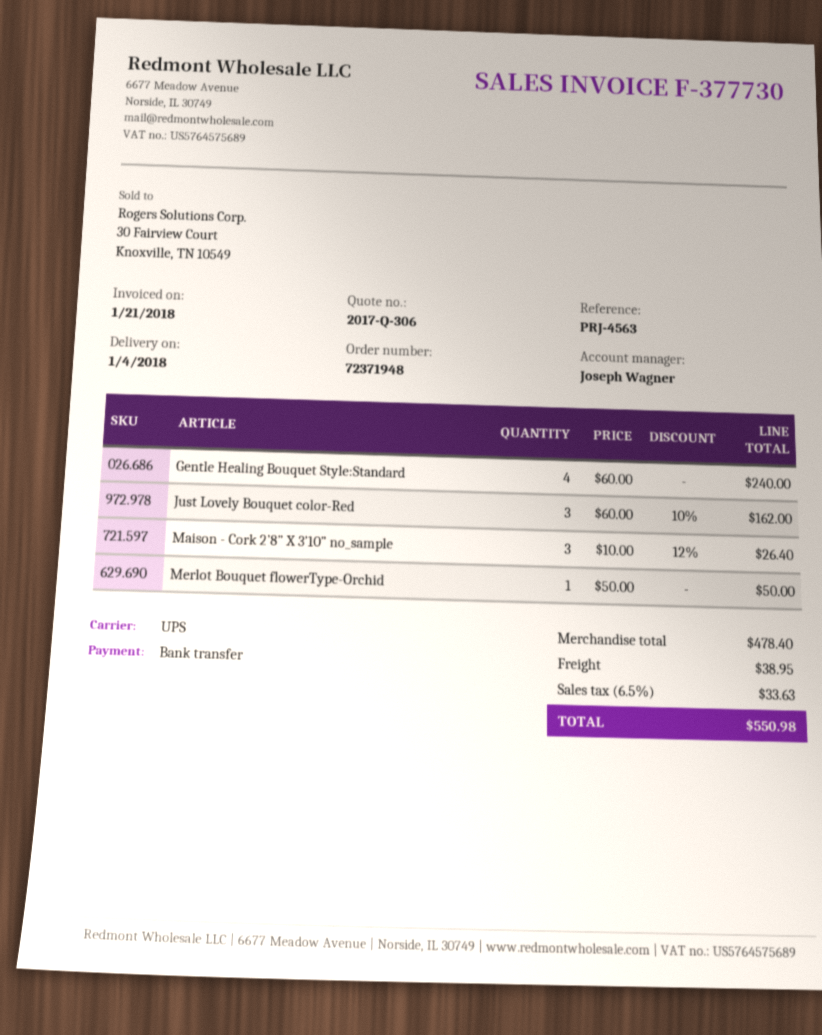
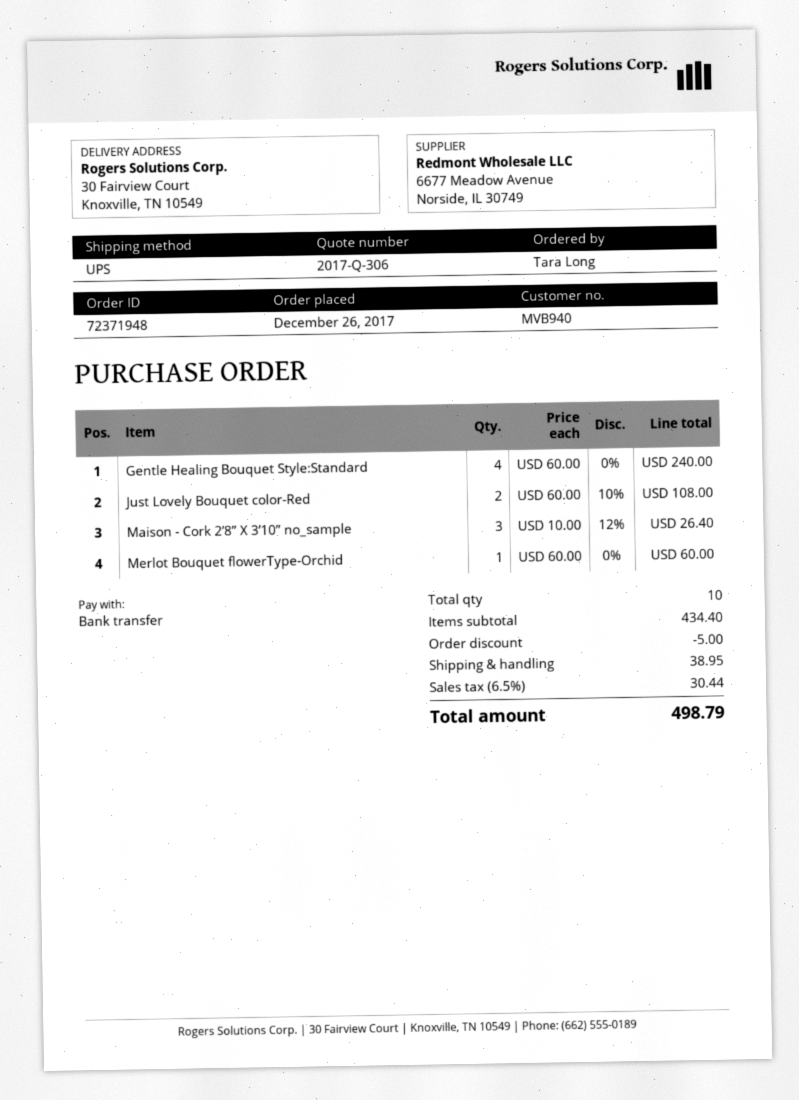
Just Lovely Bouquet color-Red: 3 x 60.00 - 10% = 162.00 -> 2 x 60.00 - 10% = 108.00
Merlot Bouquet flowerType-Orchid: 1 x 50.00 = 50.00 -> 1 x 60.00 = 60.00
subtotal: 478.40 -> 434.40
discount: none -> 5.00
tax: 6.5% = 33.63 -> 6.5% = 30.44
total: 550.98 -> 498.79

